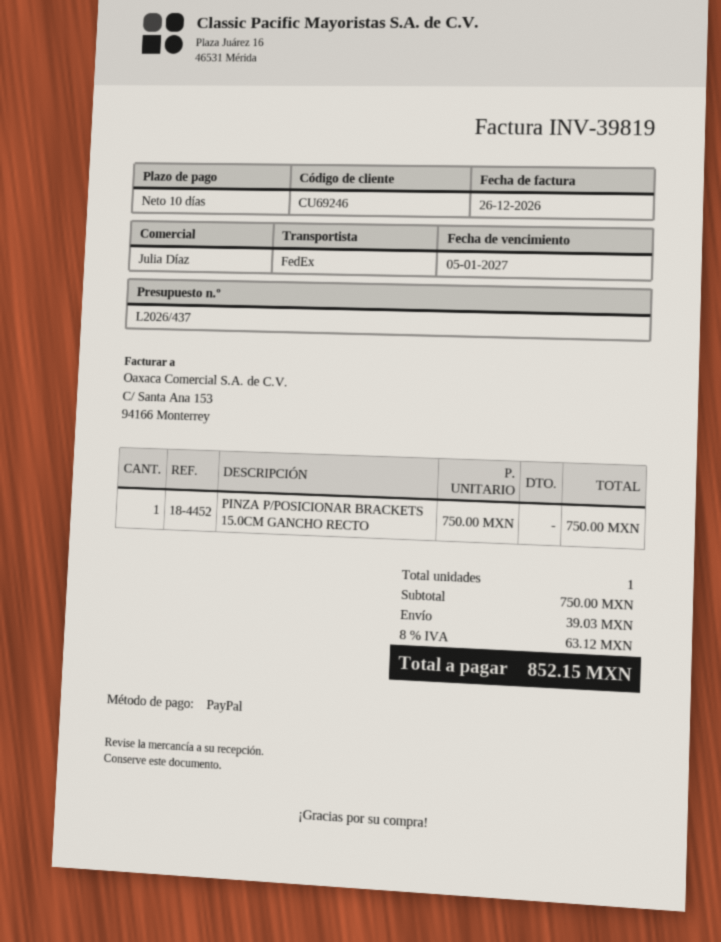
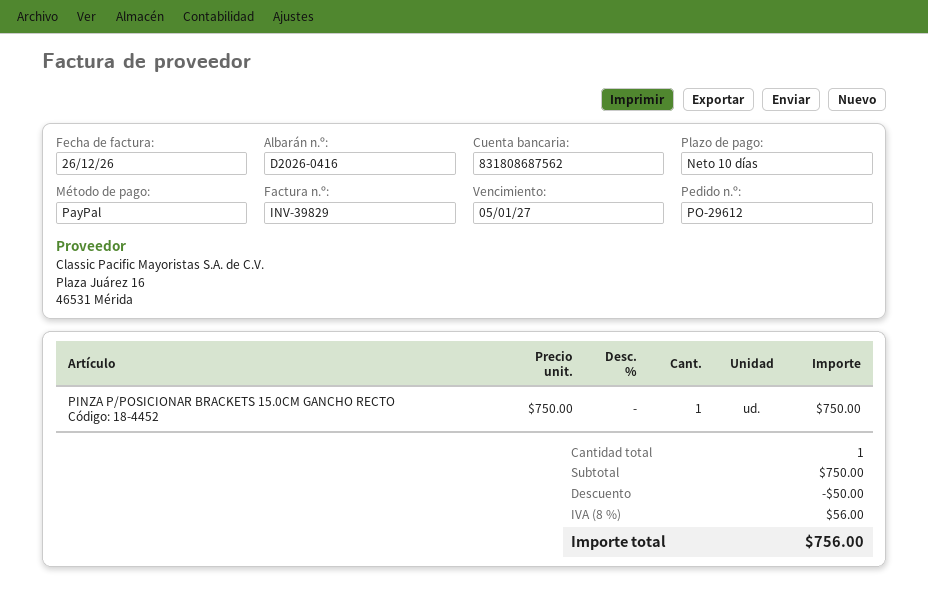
invoice number: INV-39819 -> INV-39829
discount: none -> 50.00
shipping: 39.03 -> none
tax: 8% = 63.12 -> 8% = 56.00
total: 852.15 -> 756.00

